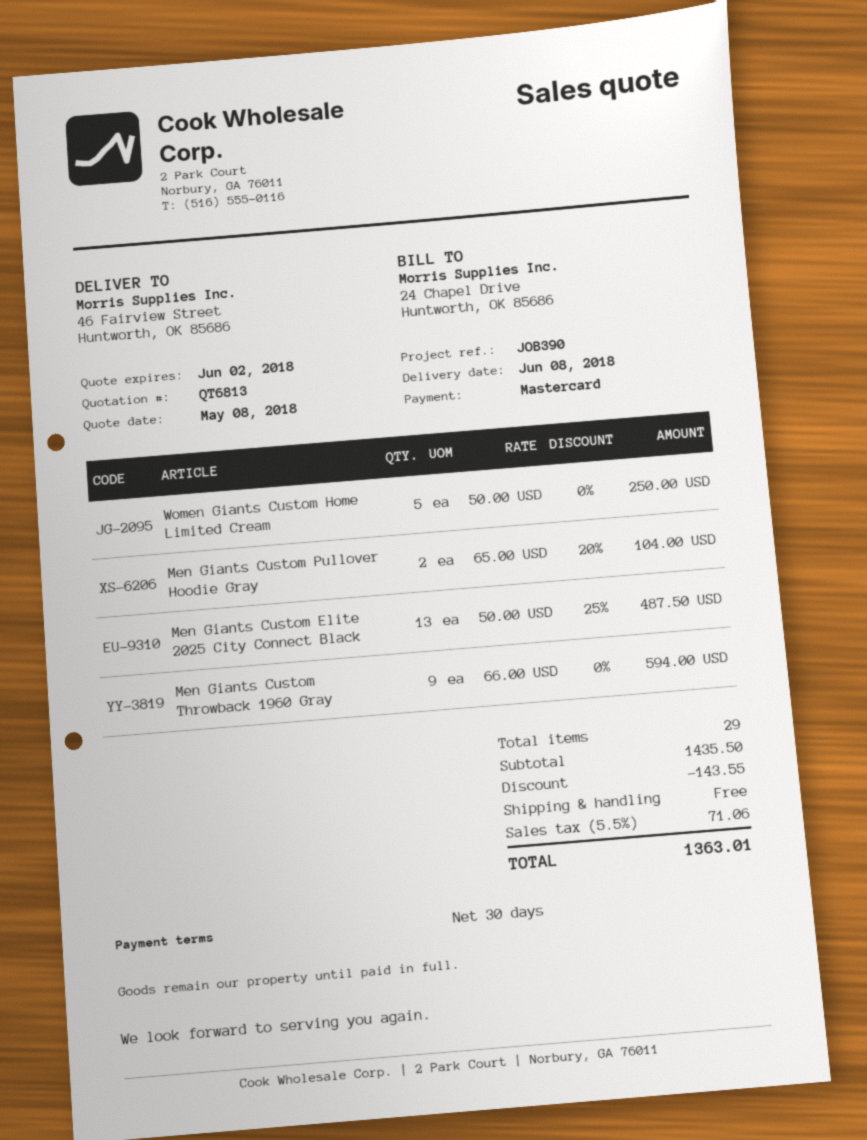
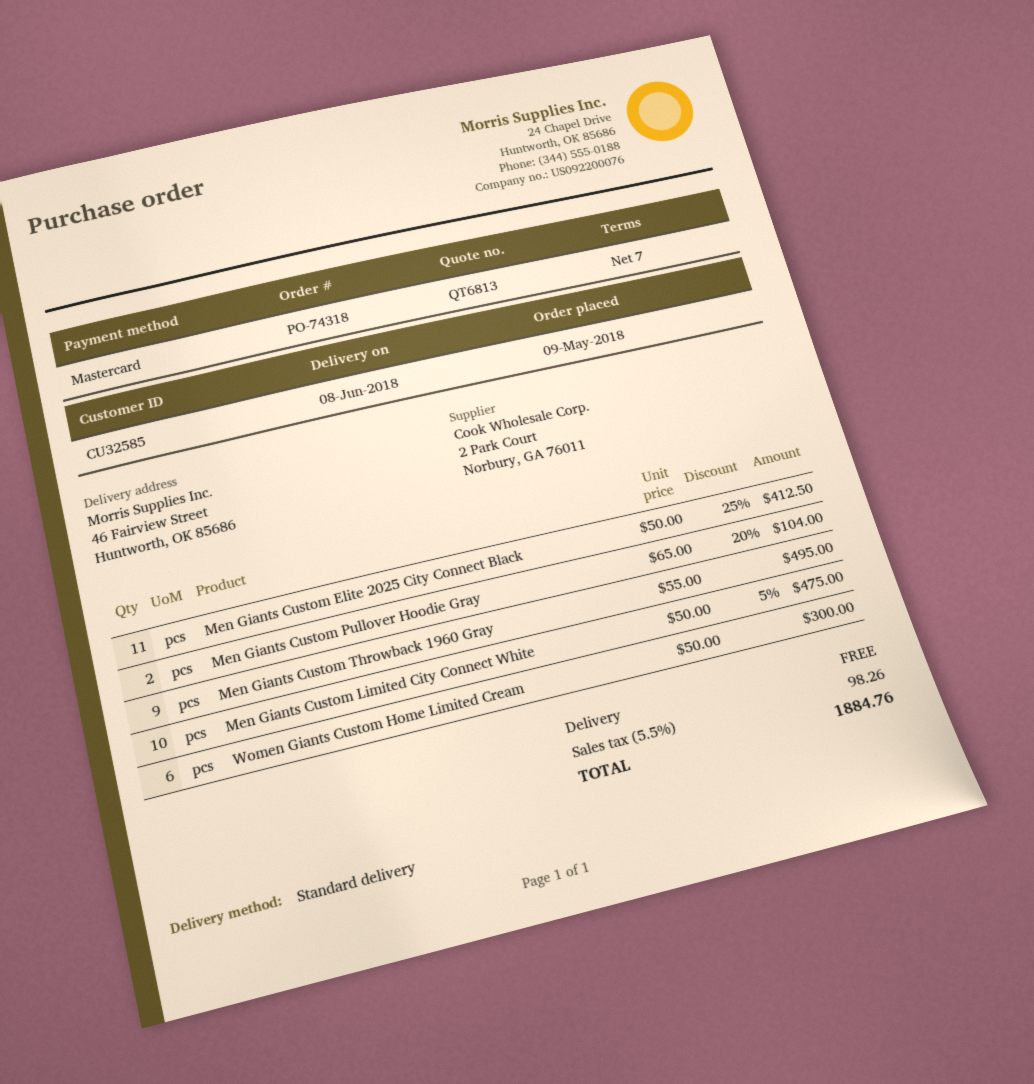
payment terms: 30 days -> 7 days
Women Giants Custom Home Limited Cream: 5 x 50.00 = 250.00 -> 6 x 50.00 = 300.00
Men Giants Custom Elite 2025 City Connect Black: 13 x 50.00 - 25% = 487.50 -> 11 x 50.00 - 25% = 412.50
Men Giants Custom Throwback 1960 Gray: 9 x 66.00 = 594.00 -> 9 x 55.00 = 495.00
Men Giants Custom Limited City Connect White: none -> 10 x 50.00 - 5% = 475.00
discount: 143.55 -> none
tax: 5.5% = 71.06 -> 5.5% = 98.26
total: 1363.01 -> 1884.76

